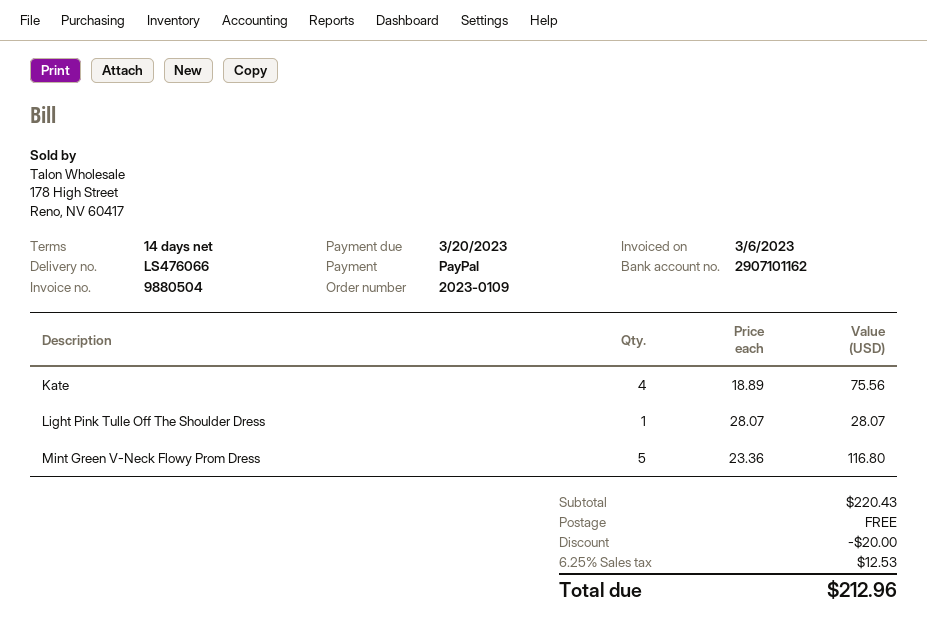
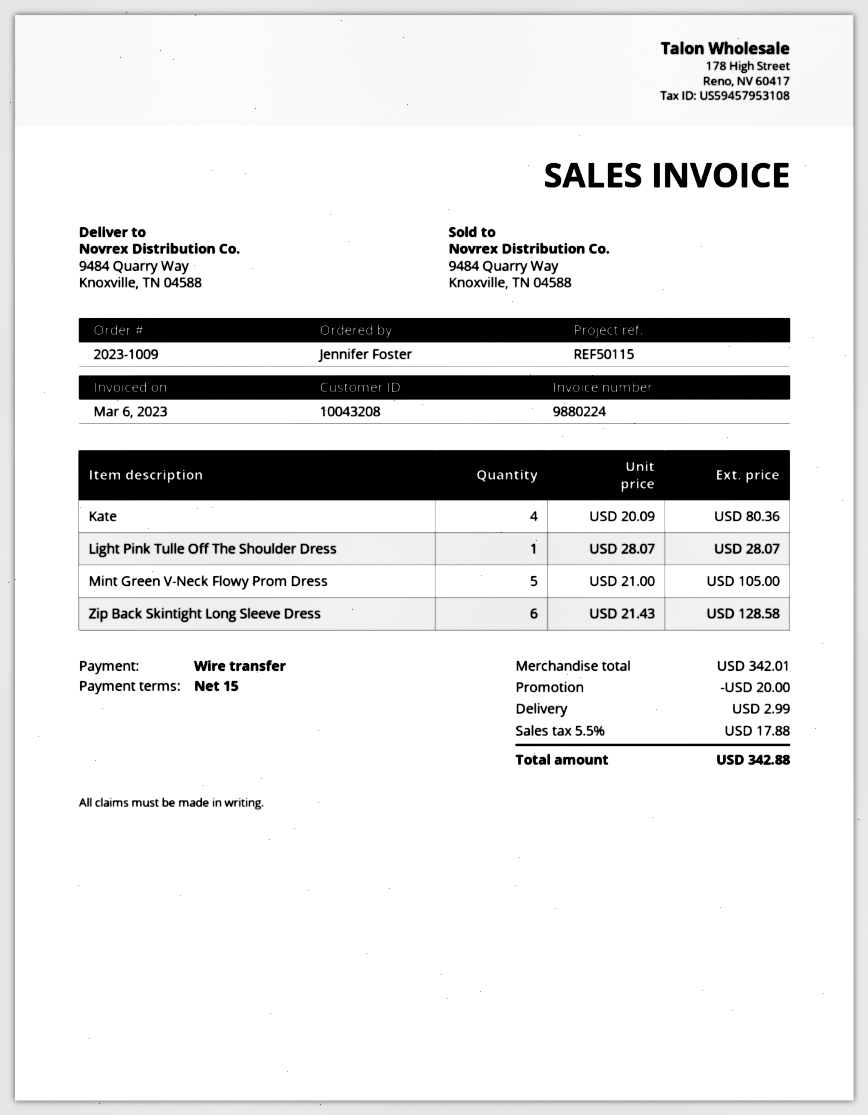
order number: 2023-0109 -> 2023-1009
invoice number: 9880504 -> 9880224
payment terms: 14 days -> 15 days
payment method: PayPal -> bank transfer
Kate: 4 x 18.89 = 75.56 -> 4 x 20.09 = 80.36
Mint Green V-Neck Flowy Prom Dress: 5 x 23.36 = 116.80 -> 5 x 21.00 = 105.00
Zip Back Skintight Long Sleeve Dress: none -> 6 x 21.43 = 128.58
subtotal: 220.43 -> 342.01
shipping: 0.00 -> 2.99
tax: 6.25% = 12.53 -> 5.5% = 17.88
total: 212.96 -> 342.88

